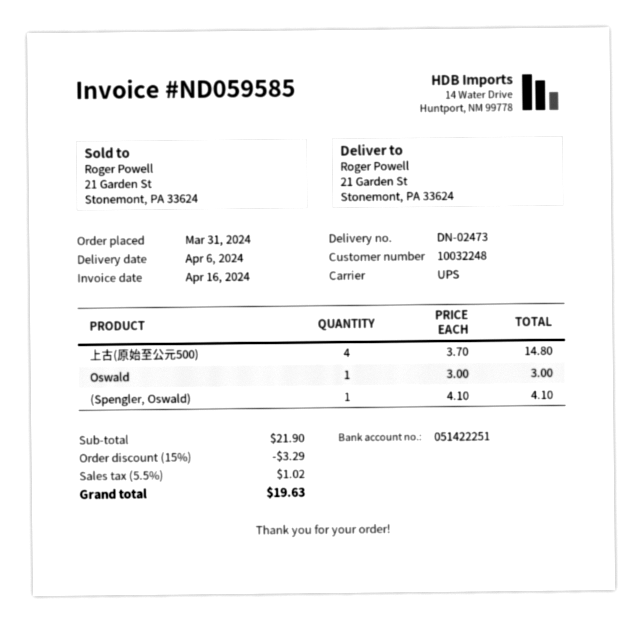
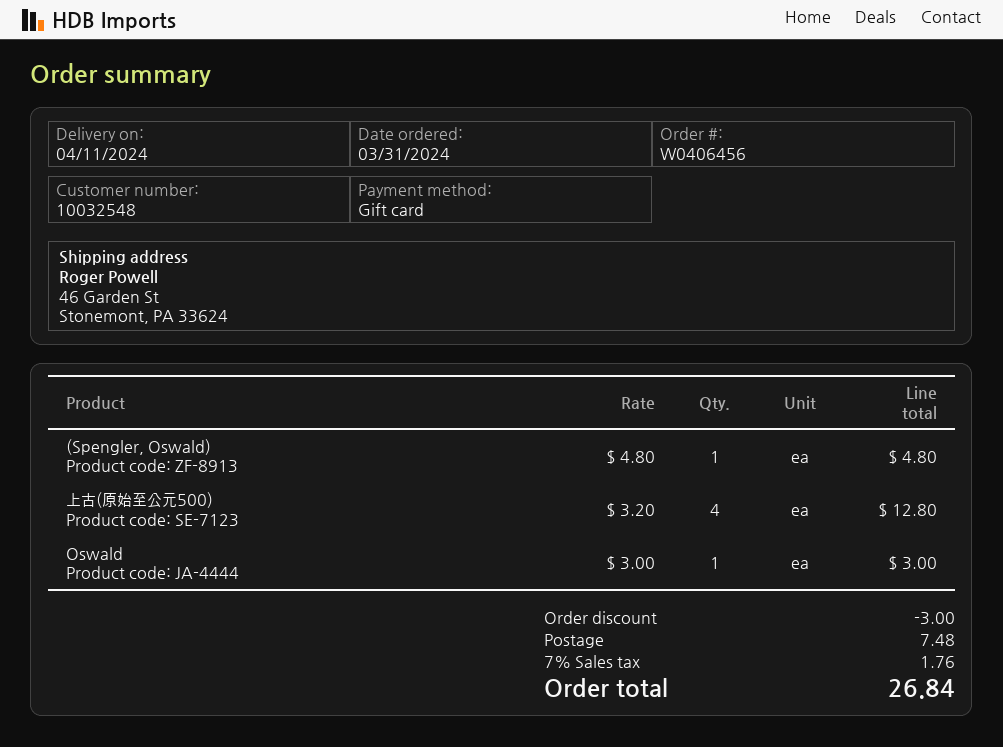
delivery date: 2024-04-06 -> 2024-04-11
customer number: 10032248 -> 10032548
ship to: 21 Garden St, Stonemont, PA 33624 -> 46 Garden St, Stonemont, PA 33624
上古(原始至公元500): 4 x 3.70 = 14.80 -> 4 x 3.20 = 12.80
(Spengler, Oswald): 1 x 4.10 = 4.10 -> 1 x 4.80 = 4.80
discount: 3.29 -> 3.00
shipping: none -> 7.48
tax: 5.5% = 1.02 -> 7% = 1.76
total: 19.63 -> 26.84

